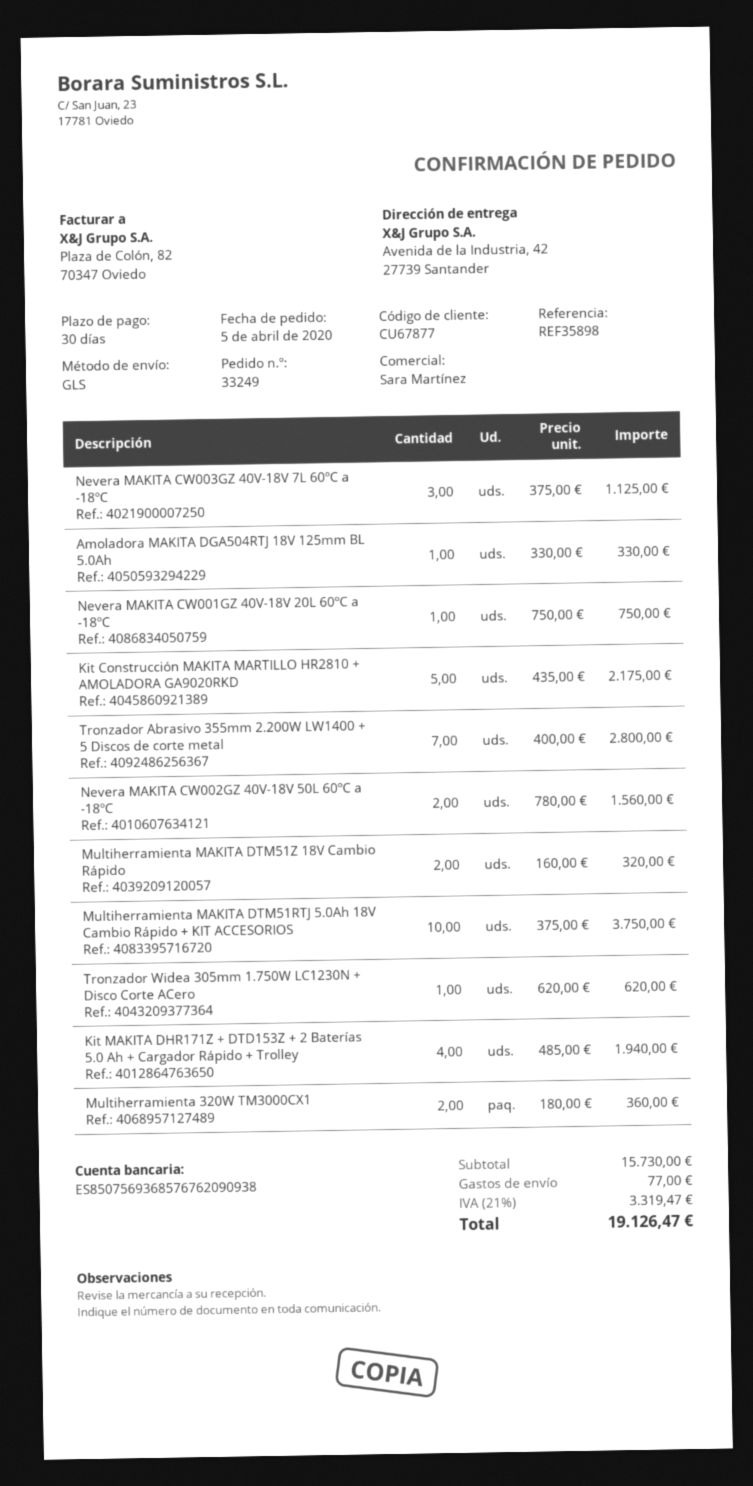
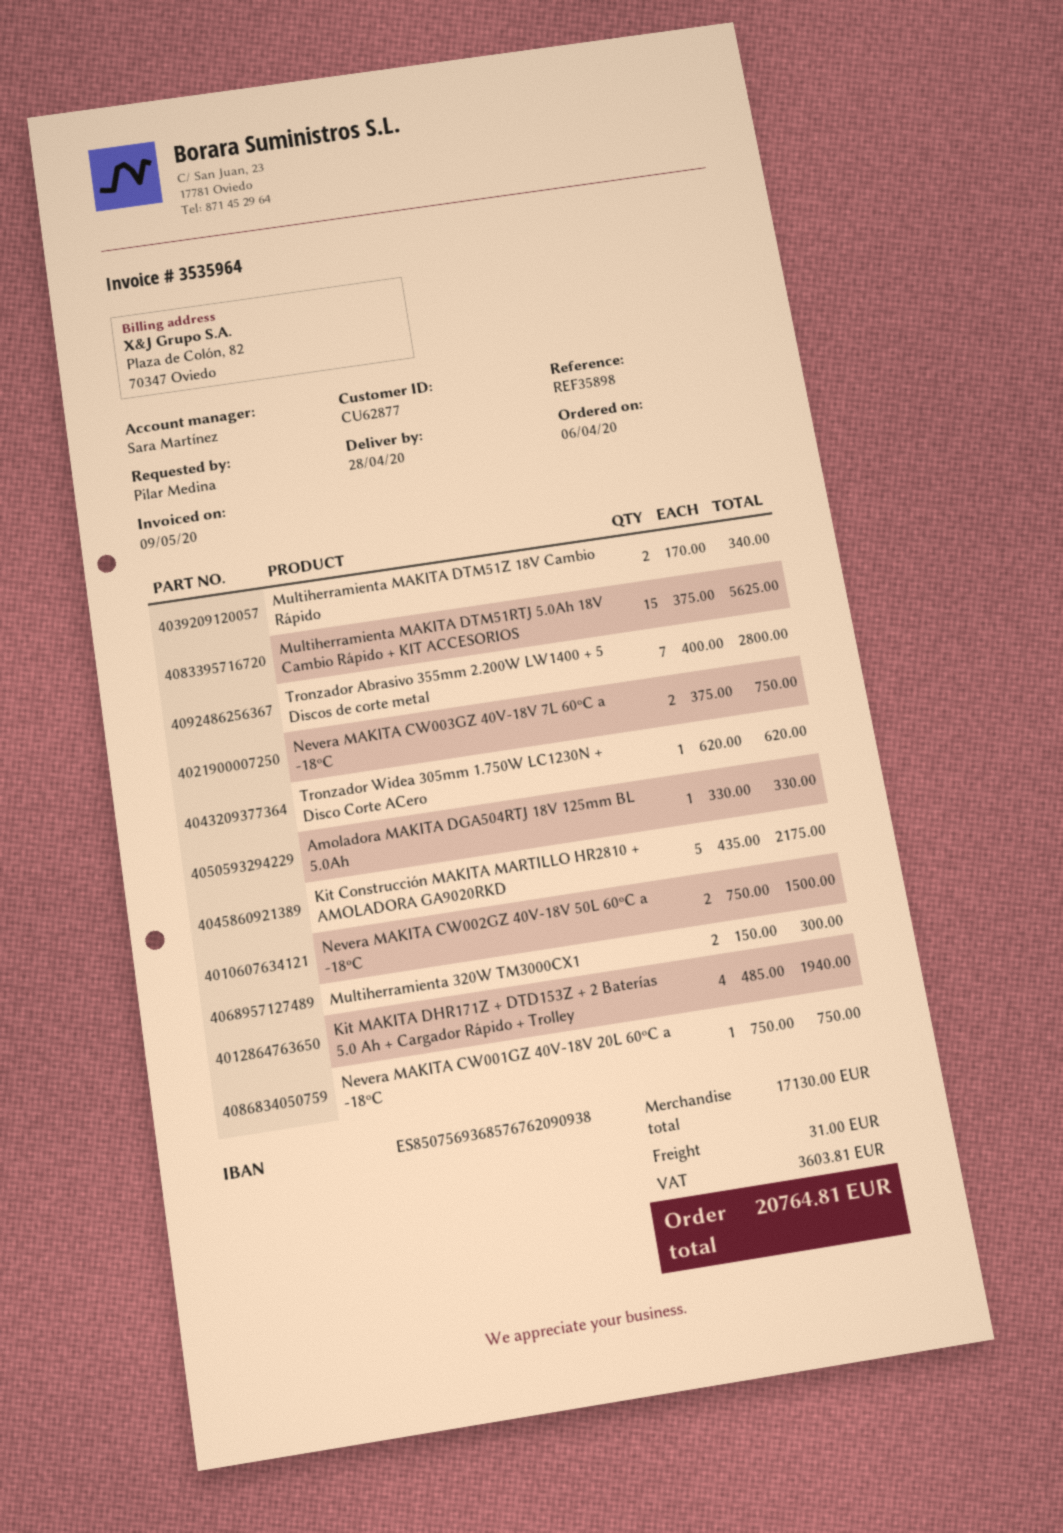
order date: 2020-04-05 -> 2020-04-06
customer number: CU67877 -> CU62877
Nevera MAKITA CW003GZ 40V-18V 7L 60ºC a -18ºC: 3 x 375.00 = 1125.00 -> 2 x 375.00 = 750.00
Nevera MAKITA CW002GZ 40V-18V 50L 60ºC a -18ºC: 2 x 780.00 = 1560.00 -> 2 x 750.00 = 1500.00
Multiherramienta MAKITA DTM51Z 18V Cambio Rápido: 2 x 160.00 = 320.00 -> 2 x 170.00 = 340.00
Multiherramienta MAKITA DTM51RTJ 5.0Ah 18V Cambio Rápido + KIT ACCESORIOS: 10 x 375.00 = 3750.00 -> 15 x 375.00 = 5625.00
Multiherramienta 320W TM3000CX1: 2 x 180.00 = 360.00 -> 2 x 150.00 = 300.00
subtotal: 15730.00 -> 17130.00
shipping: 77.00 -> 31.00
tax: 3319.47 -> 3603.81
total: 19126.47 -> 20764.81

